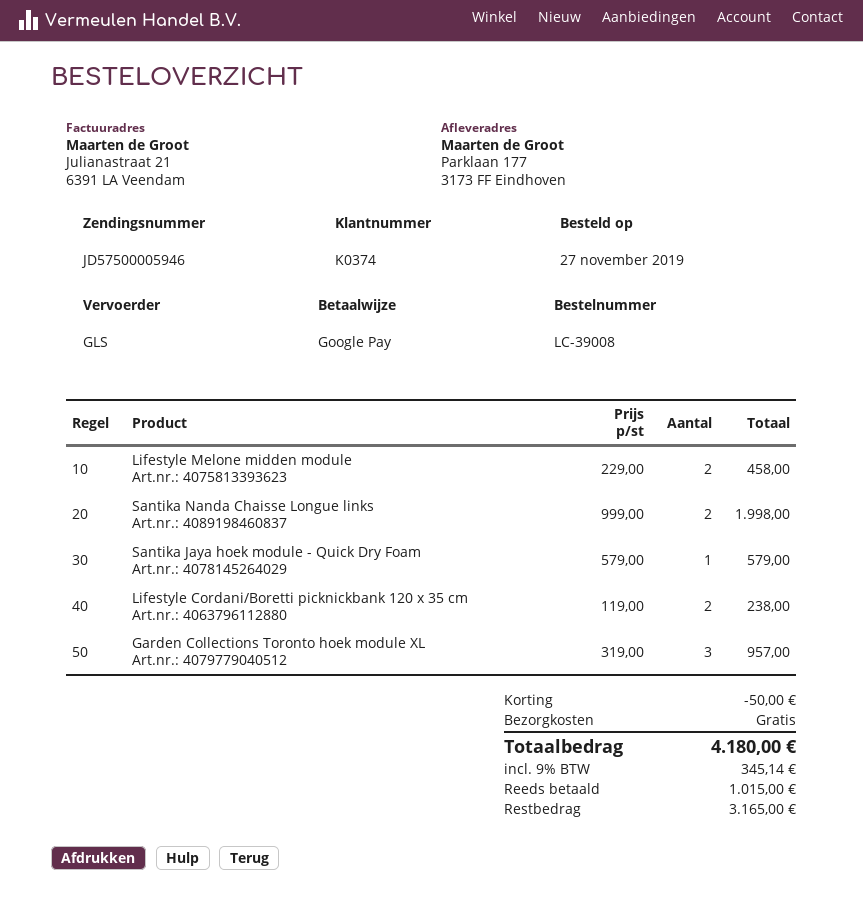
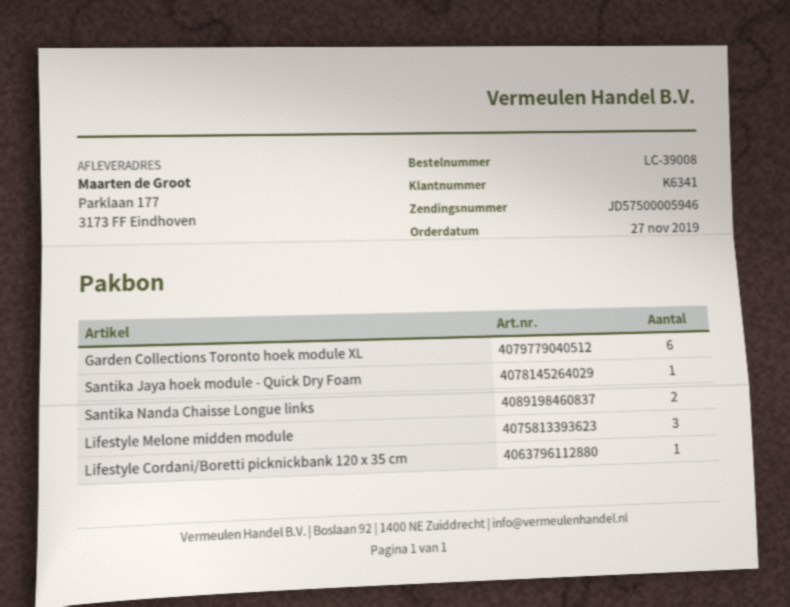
customer number: K0374 -> K6341
Lifestyle Melone midden module: 2 -> 3
Lifestyle Cordani/Boretti picknickbank 120 x 35 cm: 2 -> 1
Garden Collections Toronto hoek module XL: 3 -> 6

